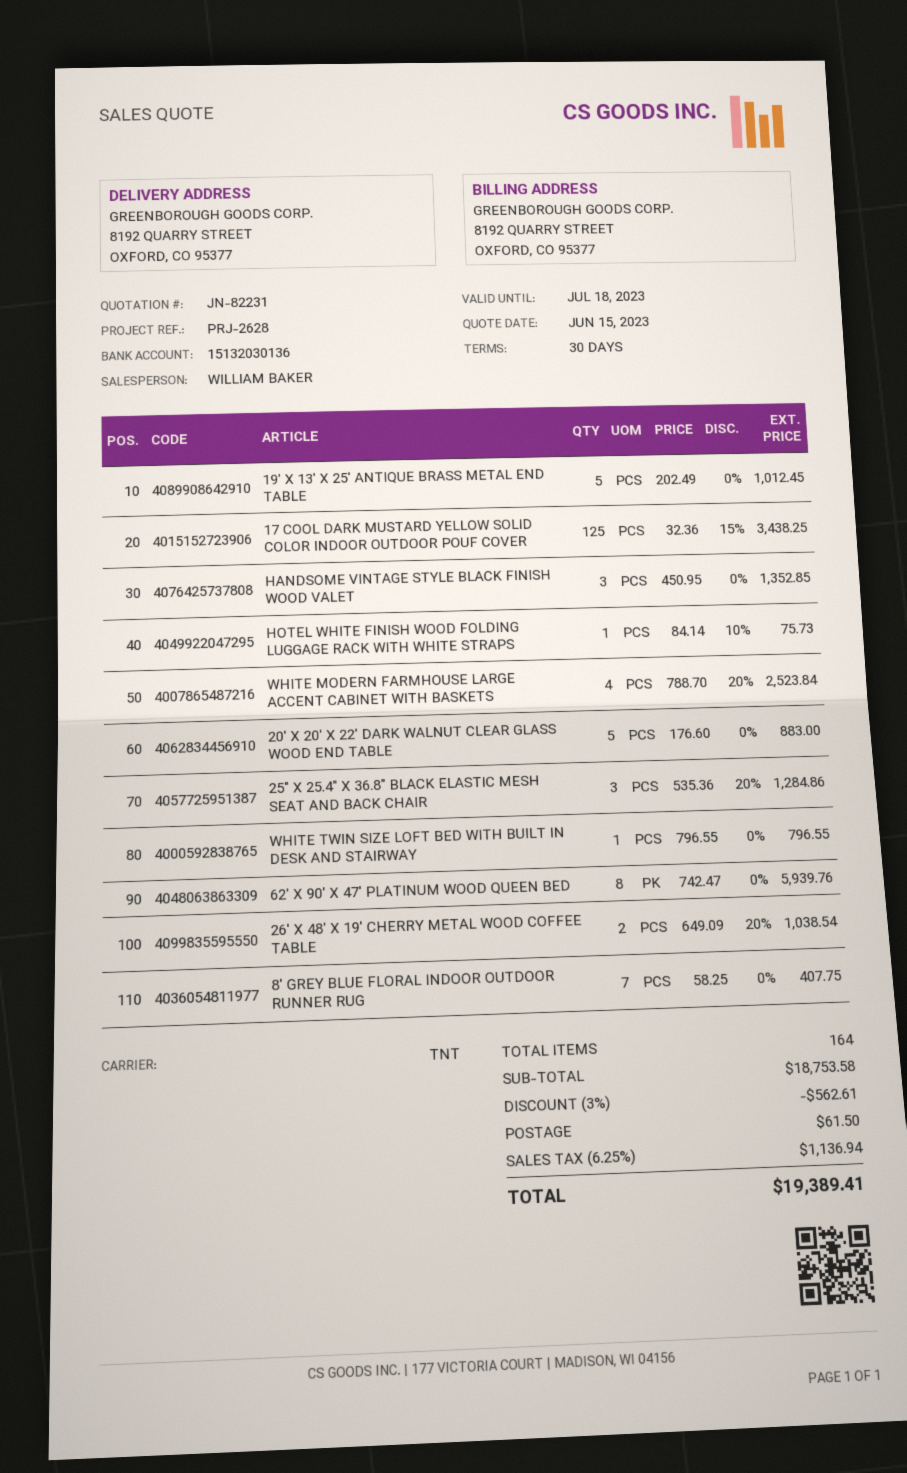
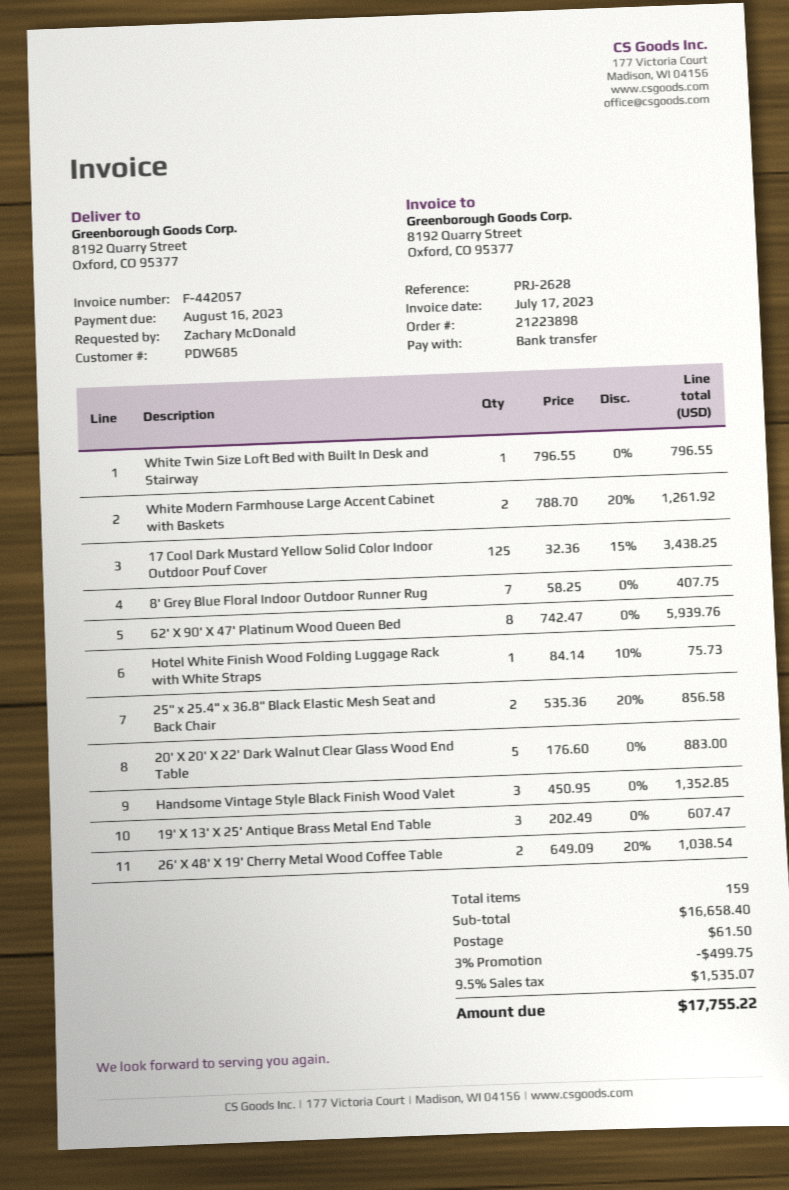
19' X 13' X 25' ANTIQUE BRASS METAL END TABLE: 5 x 202.49 = 1012.45 -> 3 x 202.49 = 607.47
WHITE MODERN FARMHOUSE LARGE ACCENT CABINET WITH BASKETS: 4 x 788.70 - 20% = 2523.84 -> 2 x 788.70 - 20% = 1261.92
25" X 25.4" X 36.8" BLACK ELASTIC MESH SEAT AND BACK CHAIR: 3 x 535.36 - 20% = 1284.86 -> 2 x 535.36 - 20% = 856.58
total quantity: 164 -> 159
subtotal: 18753.58 -> 16658.40
discount: 3% = 562.61 -> 3% = 499.75
tax: 6.25% = 1136.94 -> 9.5% = 1535.07
total: 19389.41 -> 17755.22

